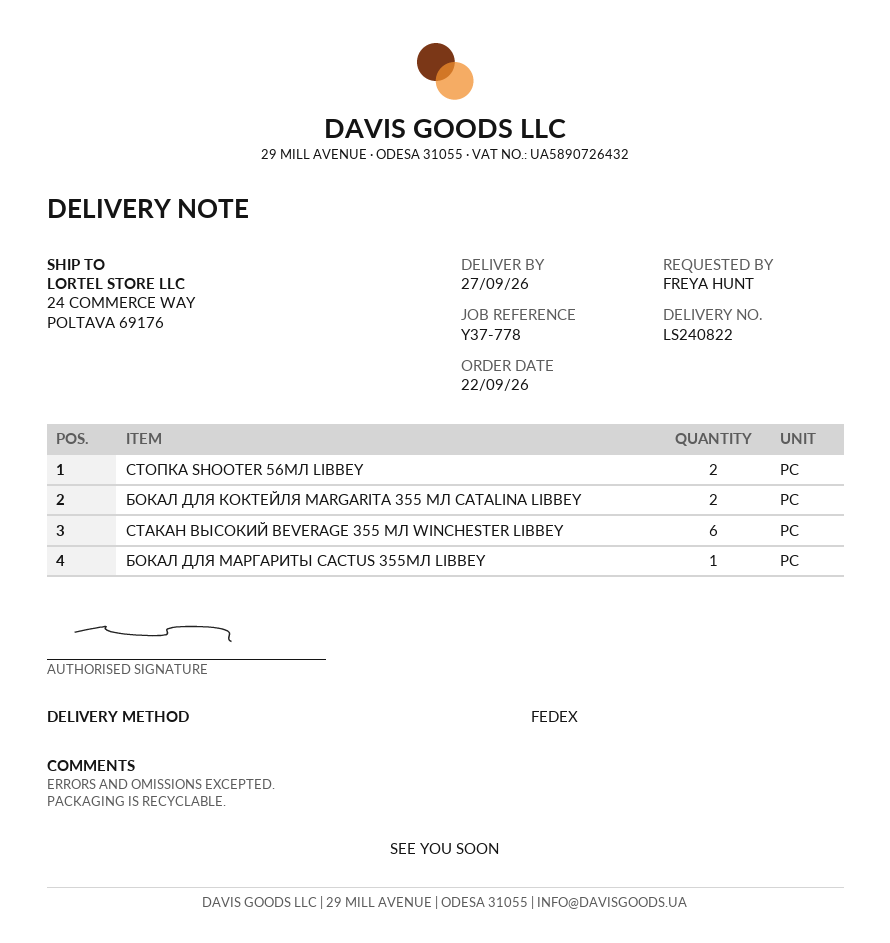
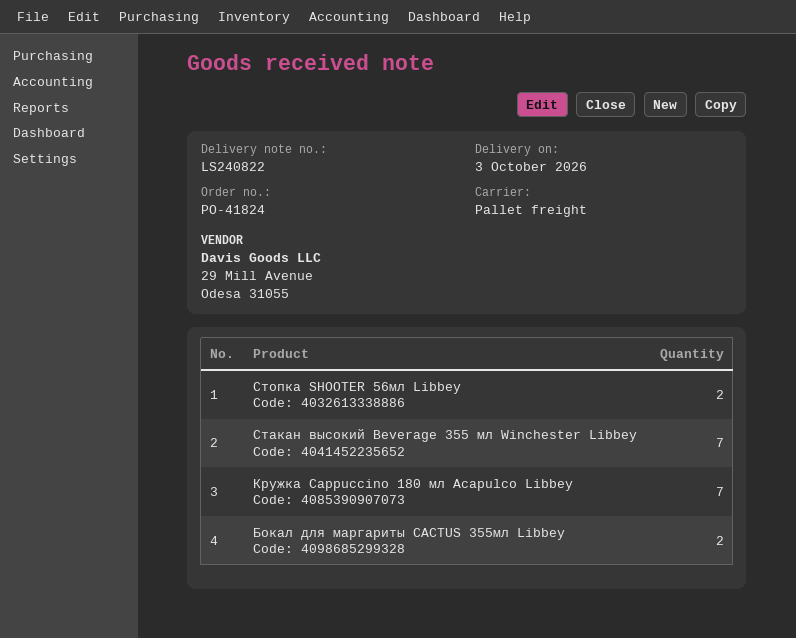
delivery date: 2026-09-27 -> 2026-10-03
shipping method: FedEx -> pallet freight
БОКАЛ ДЛЯ КОКТЕЙЛЯ MARGARITA 355 МЛ CATALINA LIBBEY: 2 -> none
СТАКАН ВЫСОКИЙ BEVERAGE 355 МЛ WINCHESTER LIBBEY: 6 -> 7
БОКАЛ ДЛЯ МАРГАРИТЫ CACTUS 355МЛ LIBBEY: 1 -> 2
Кружка Cappuccino 180 мл Acapulco Libbey: none -> 7

